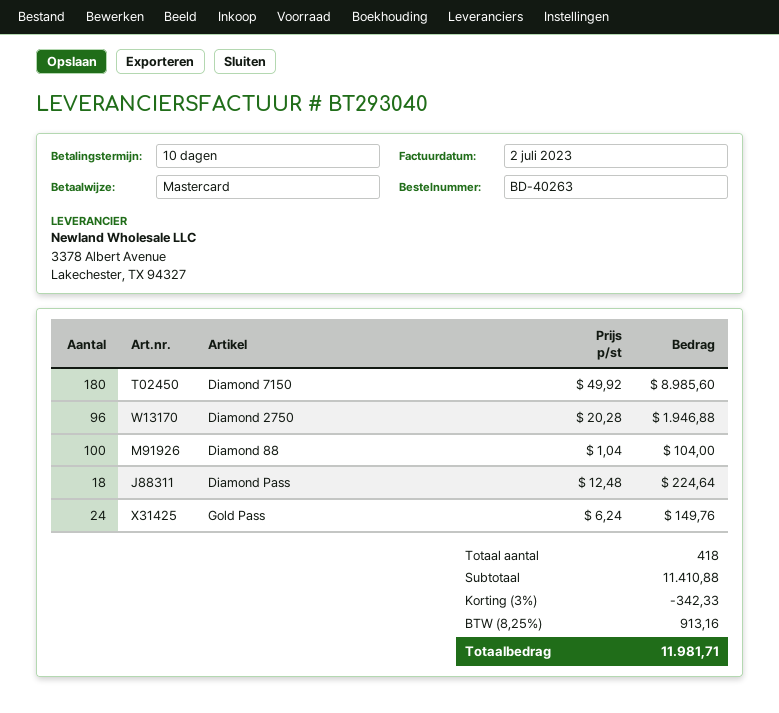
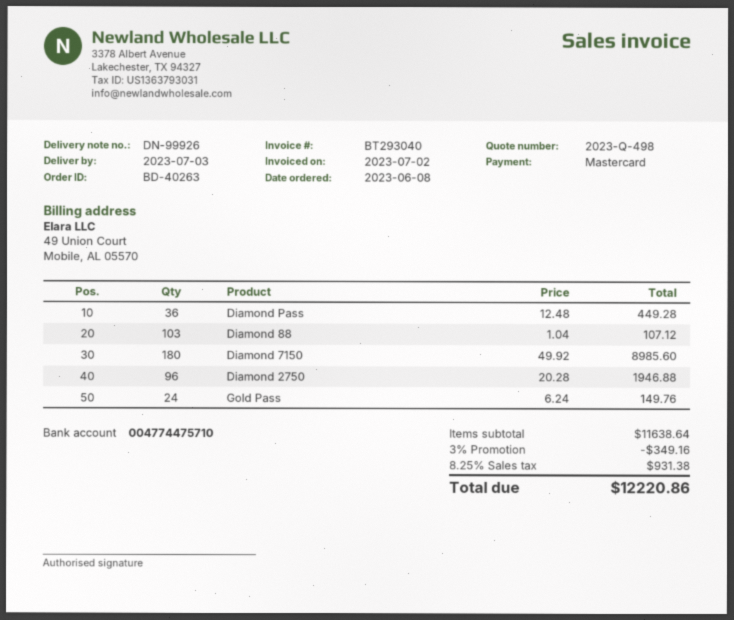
Diamond 88: 100 x 1.04 = 104.00 -> 103 x 1.04 = 107.12
Diamond Pass: 18 x 12.48 = 224.64 -> 36 x 12.48 = 449.28
subtotal: 11410.88 -> 11638.64
discount: 3% = 342.33 -> 3% = 349.16
tax: 8.25% = 913.16 -> 8.25% = 931.38
total: 11981.71 -> 12220.86

